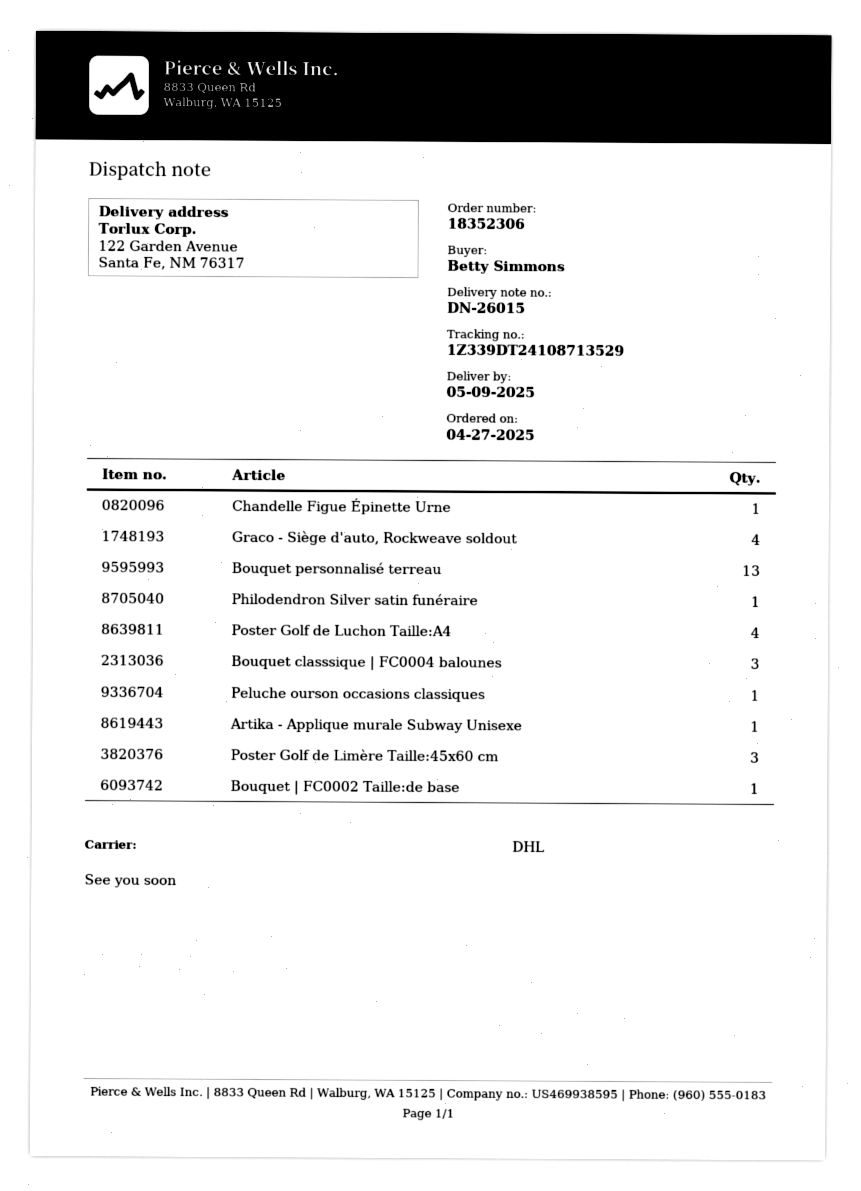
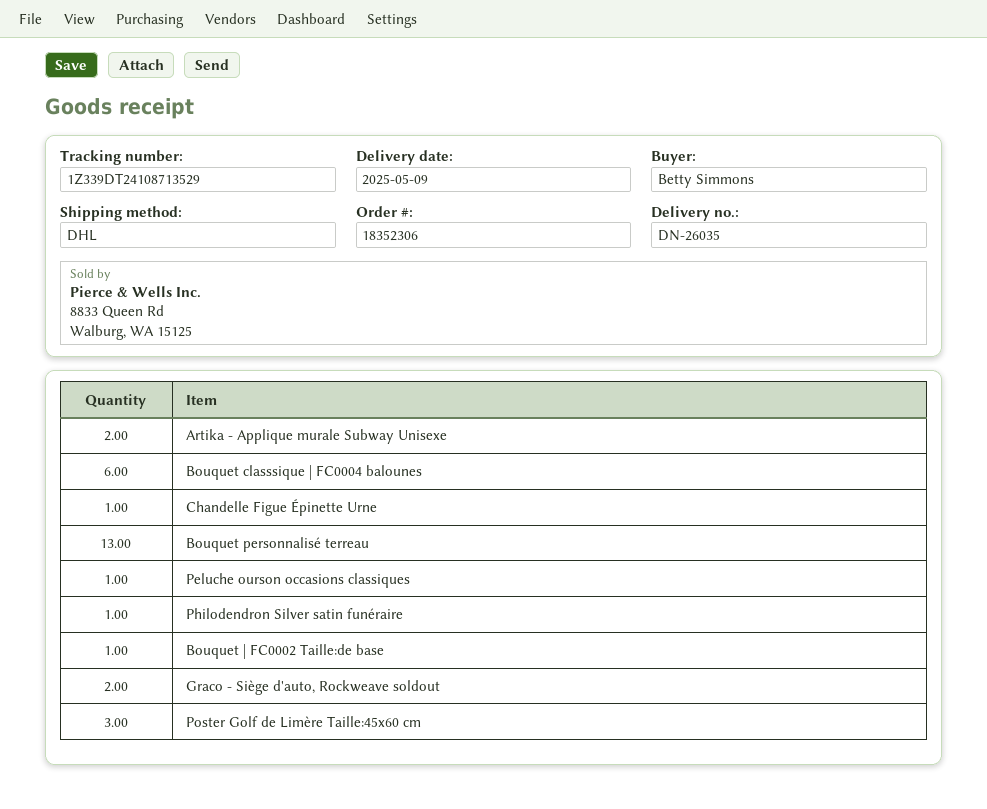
delivery note number: DN-26015 -> DN-26035
Graco - Siège d'auto, Rockweave soldout: 4 -> 2
Poster Golf de Luchon Taille:A4: 4 -> none
Bouquet classsique | FC0004 balounes: 3 -> 6
Artika - Applique murale Subway Unisexe: 1 -> 2

